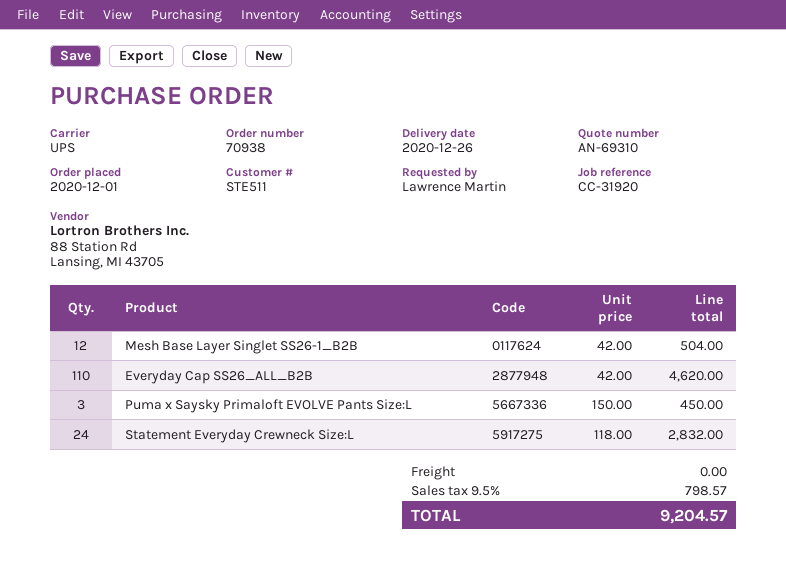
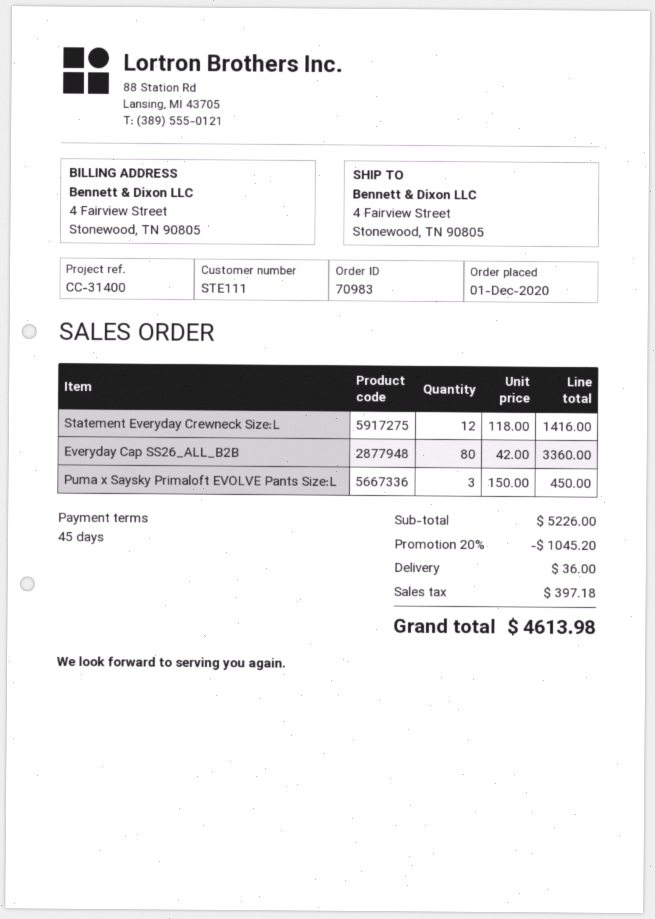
order number: 70938 -> 70983
customer number: STE511 -> STE111
reference: CC-31920 -> CC-31400
Mesh Base Layer Singlet SS26-1_B2B: 12 x 42.00 = 504.00 -> none
Everyday Cap SS26_ALL_B2B: 110 x 42.00 = 4620.00 -> 80 x 42.00 = 3360.00
Statement Everyday Crewneck Size:L: 24 x 118.00 = 2832.00 -> 12 x 118.00 = 1416.00
discount: none -> 20% = 1045.20
shipping: 0.00 -> 36.00
tax: 798.57 -> 397.18
total: 9204.57 -> 4613.98

